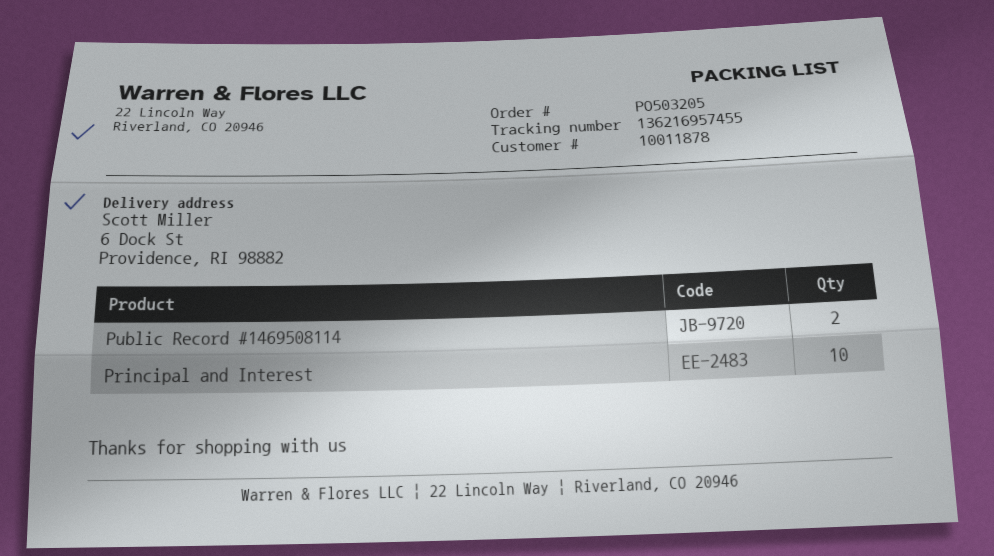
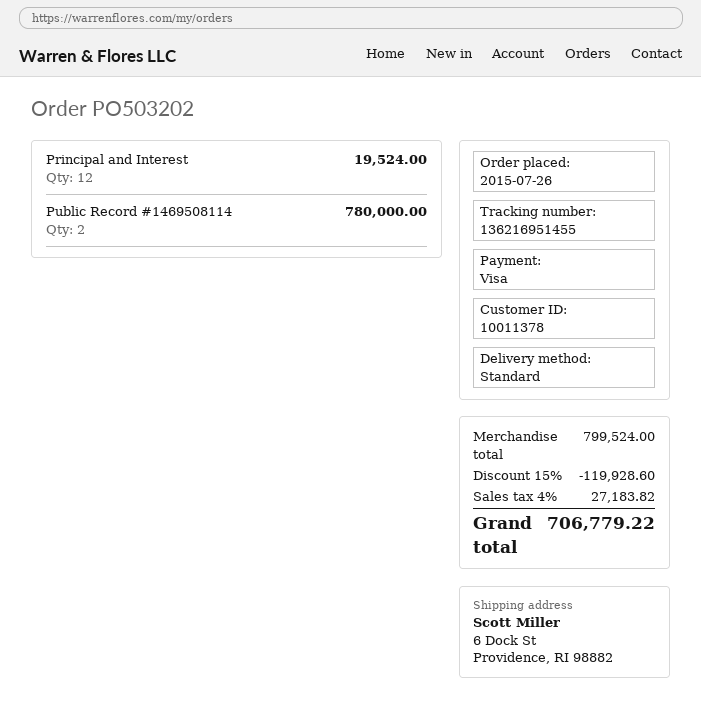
order number: PO503205 -> PO503202
customer number: 10011878 -> 10011378
tracking number: 136216957455 -> 136216951455
Principal and Interest: 10 -> 12

